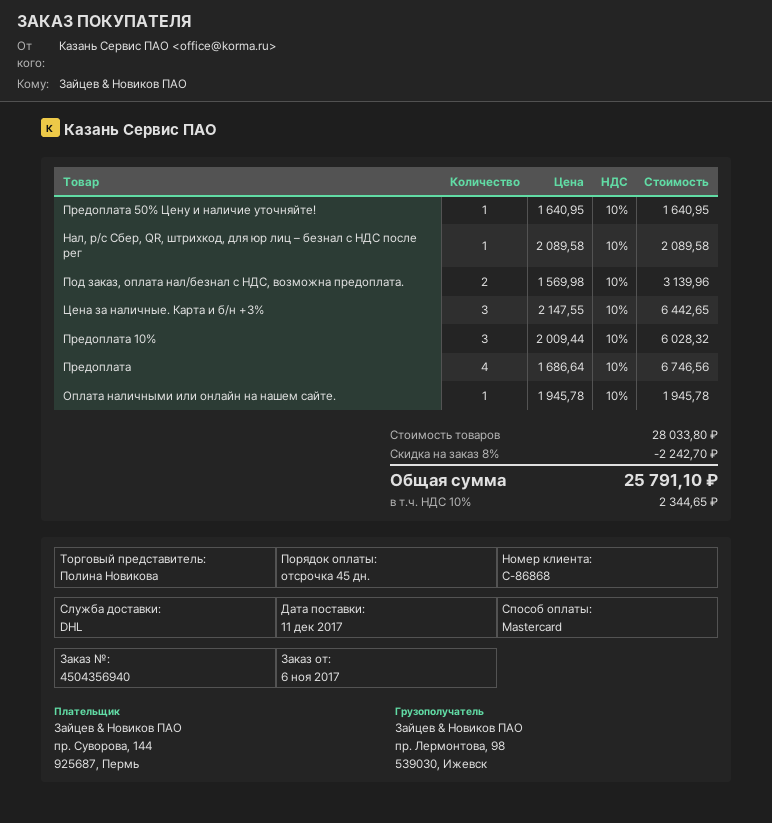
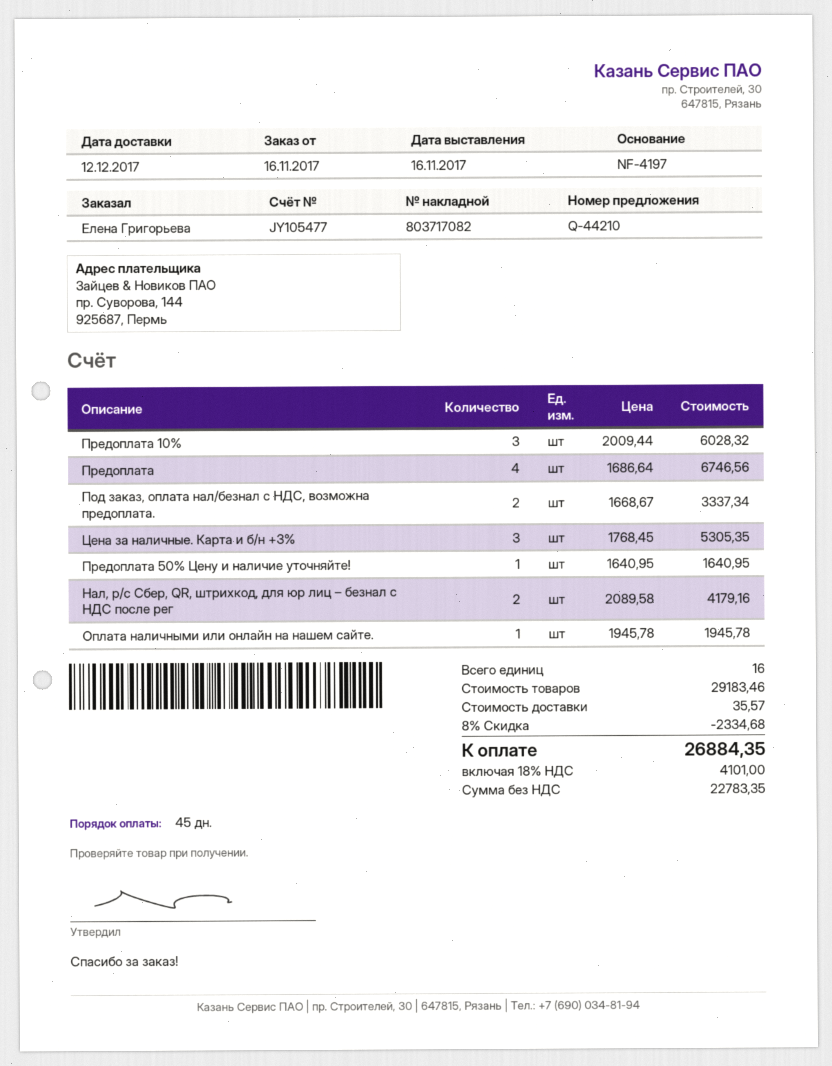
order date: 2017-11-06 -> 2017-11-16
delivery date: 2017-12-11 -> 2017-12-12
Нал, р/с Сбер, QR, штрихкод, для юр лиц – безнал с НДС после рег: 1 x 2089.58 = 2089.58 -> 2 x 2089.58 = 4179.16
Под заказ, оплата нал/безнал с НДС, возможна предоплата.: 2 x 1569.98 = 3139.96 -> 2 x 1668.67 = 3337.34
Цена за наличные. Карта и б/н +3%: 3 x 2147.55 = 6442.65 -> 3 x 1768.45 = 5305.35
subtotal: 28033.80 -> 29183.46
discount: 8% = 2242.70 -> 8% = 2334.68
shipping: none -> 35.57
tax: 10% = 2344.65 -> 18% = 4101.00
total: 25791.10 -> 26884.35

